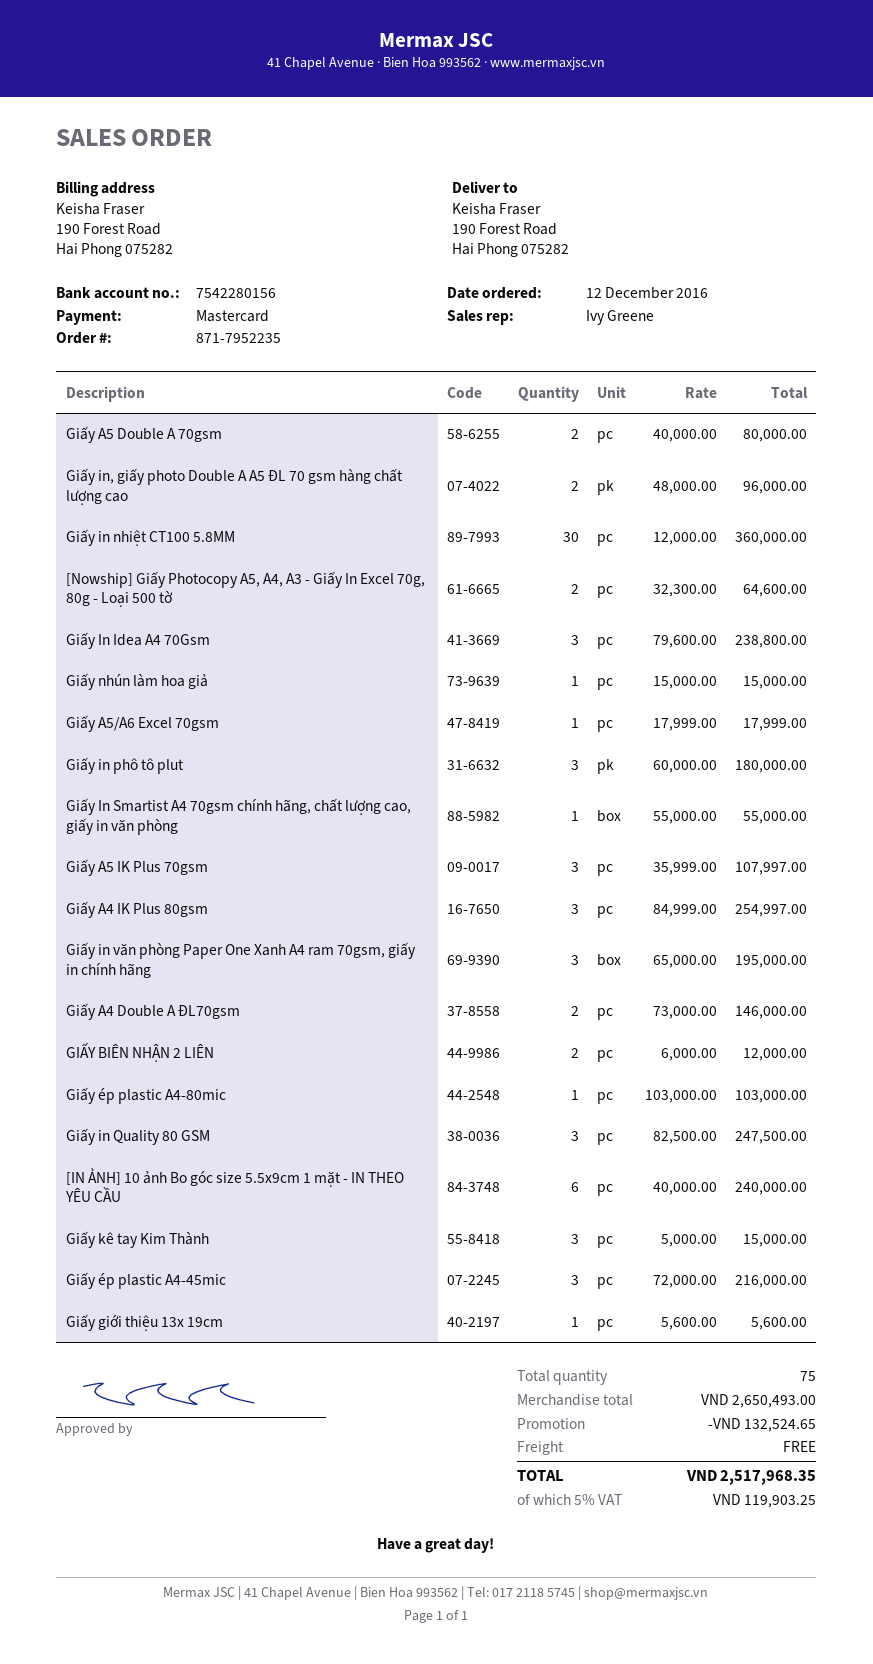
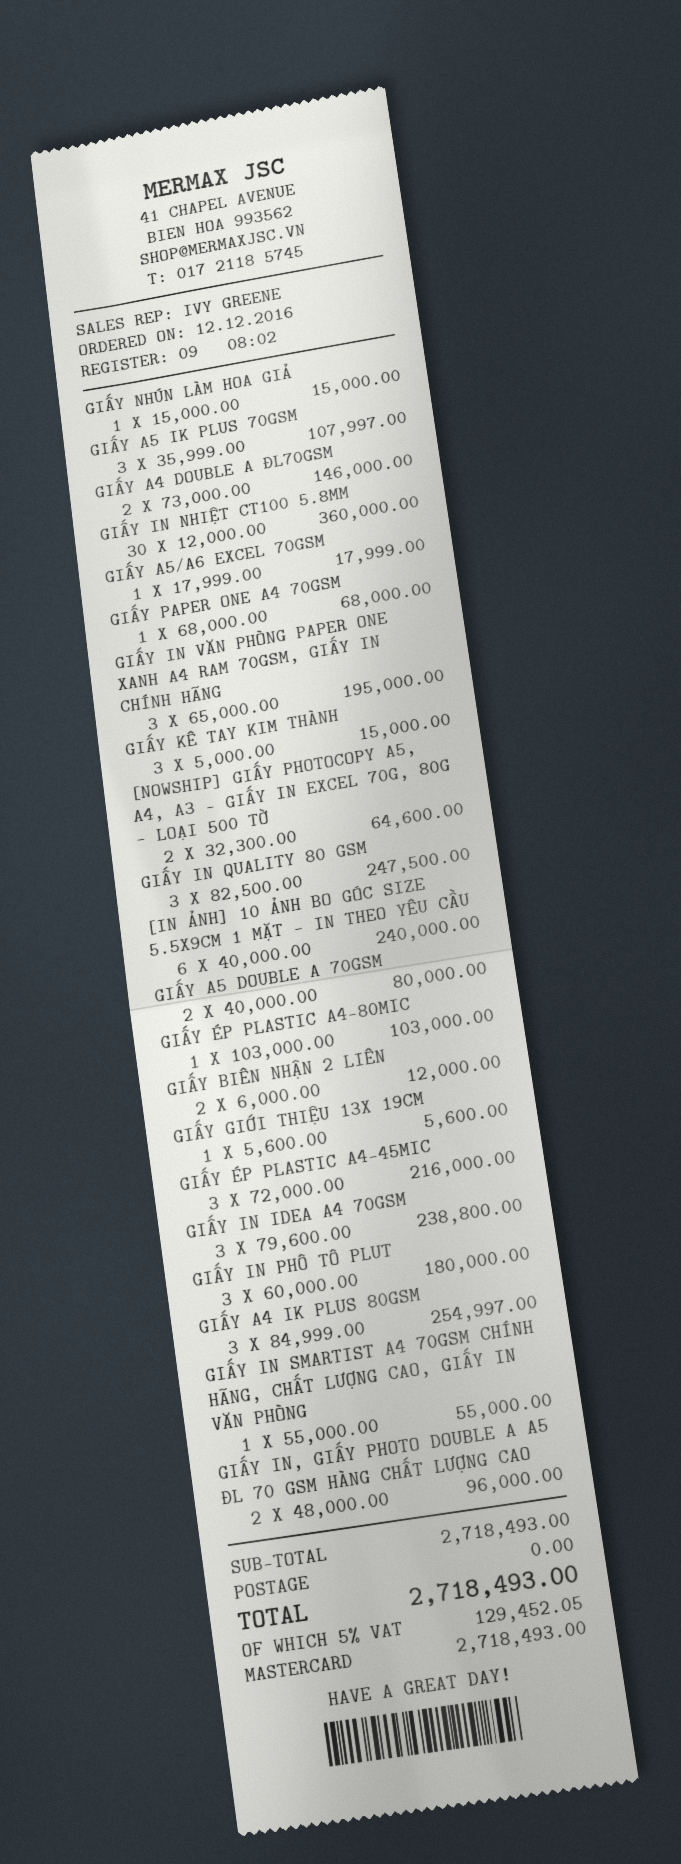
GIẤY PAPER ONE A4 70GSM: none -> 1 x 68000.00 = 68000.00
subtotal: 2650493.00 -> 2718493.00
discount: 132524.65 -> none
tax: 5% = 119903.25 -> 5% = 129452.05
total: 2517968.35 -> 2718493.00

